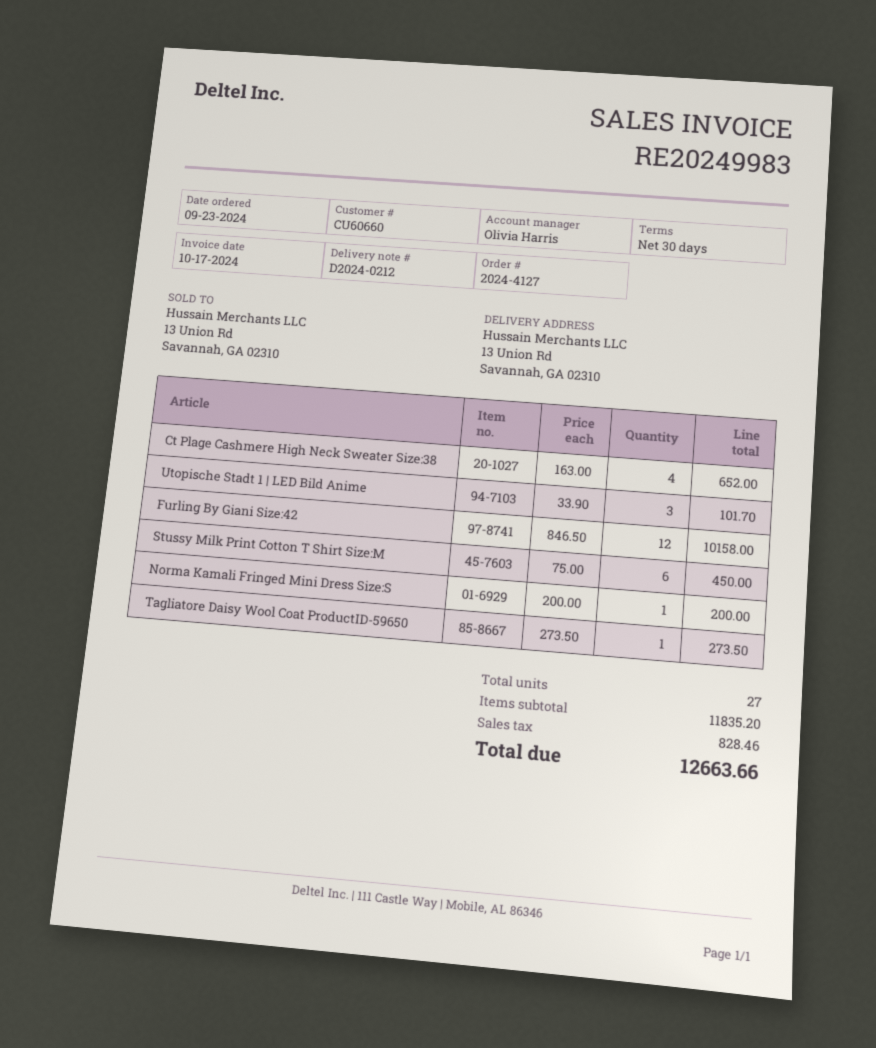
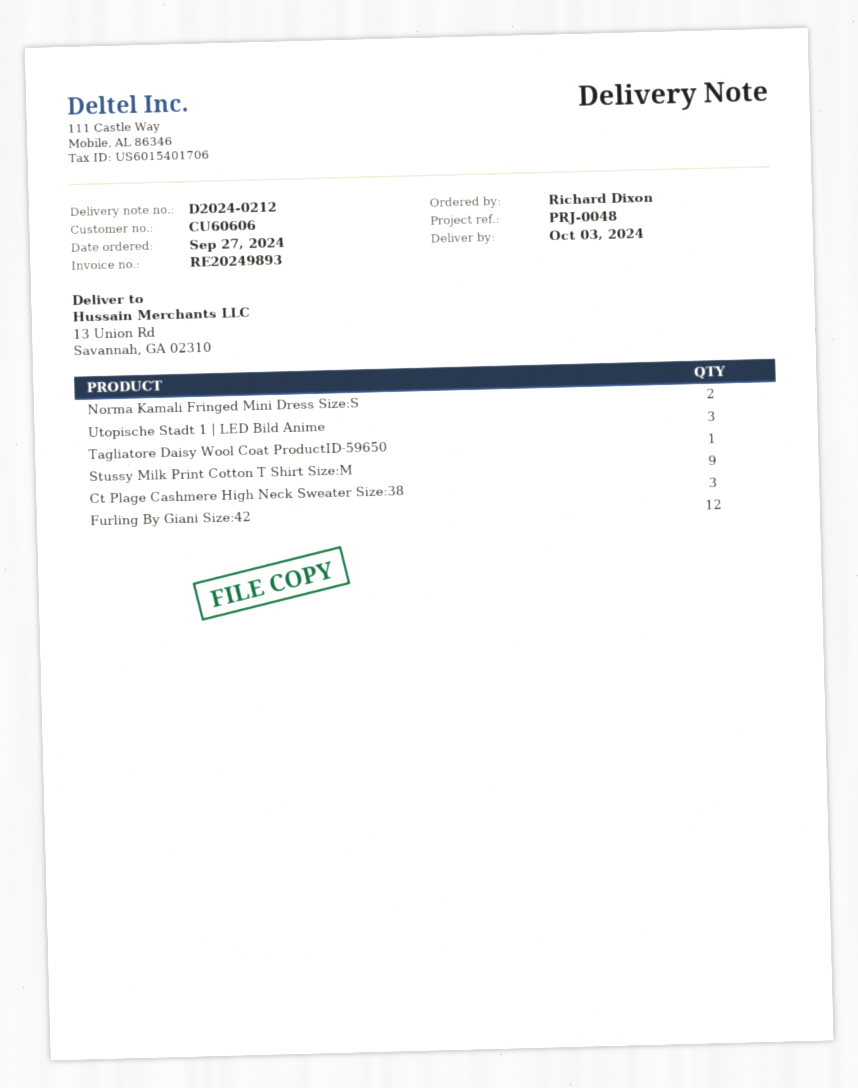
order date: 2024-09-23 -> 2024-09-27
invoice number: RE20249983 -> RE20249893
customer number: CU60660 -> CU60606
Ct Plage Cashmere High Neck Sweater Size:38: 4 -> 3
Stussy Milk Print Cotton T Shirt Size:M: 6 -> 9
Norma Kamali Fringed Mini Dress Size:S: 1 -> 2

